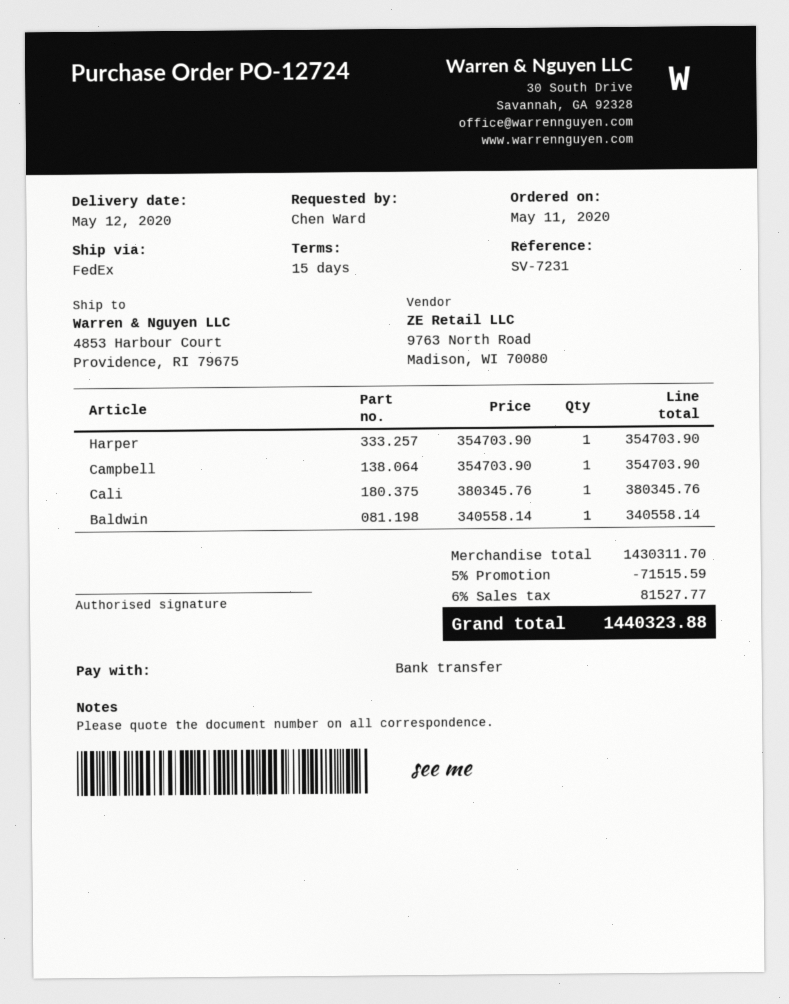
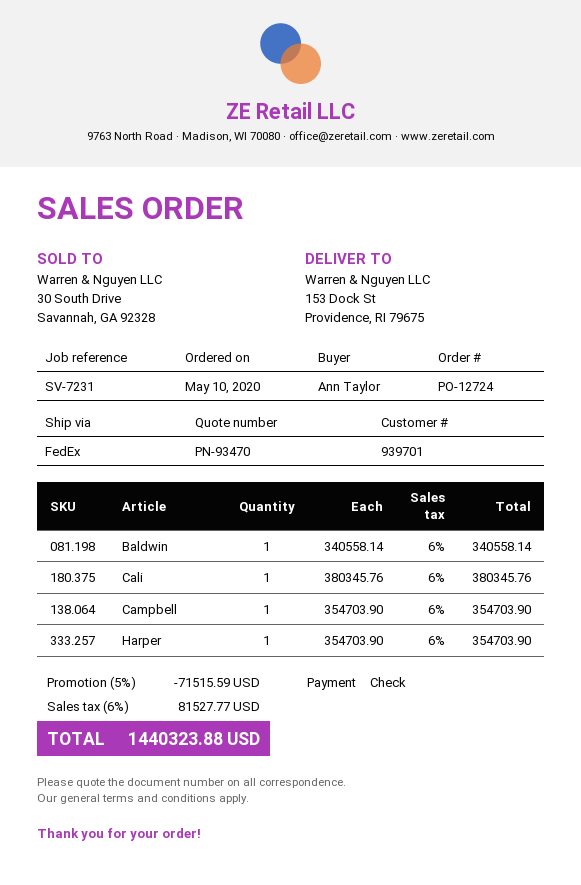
order date: 2020-05-11 -> 2020-05-10
ordered by: Chen Ward -> Ann Taylor
payment method: bank transfer -> cheque
ship to: 4853 Harbour Court, Providence, RI 79675 -> 153 Dock St, Providence, RI 79675

